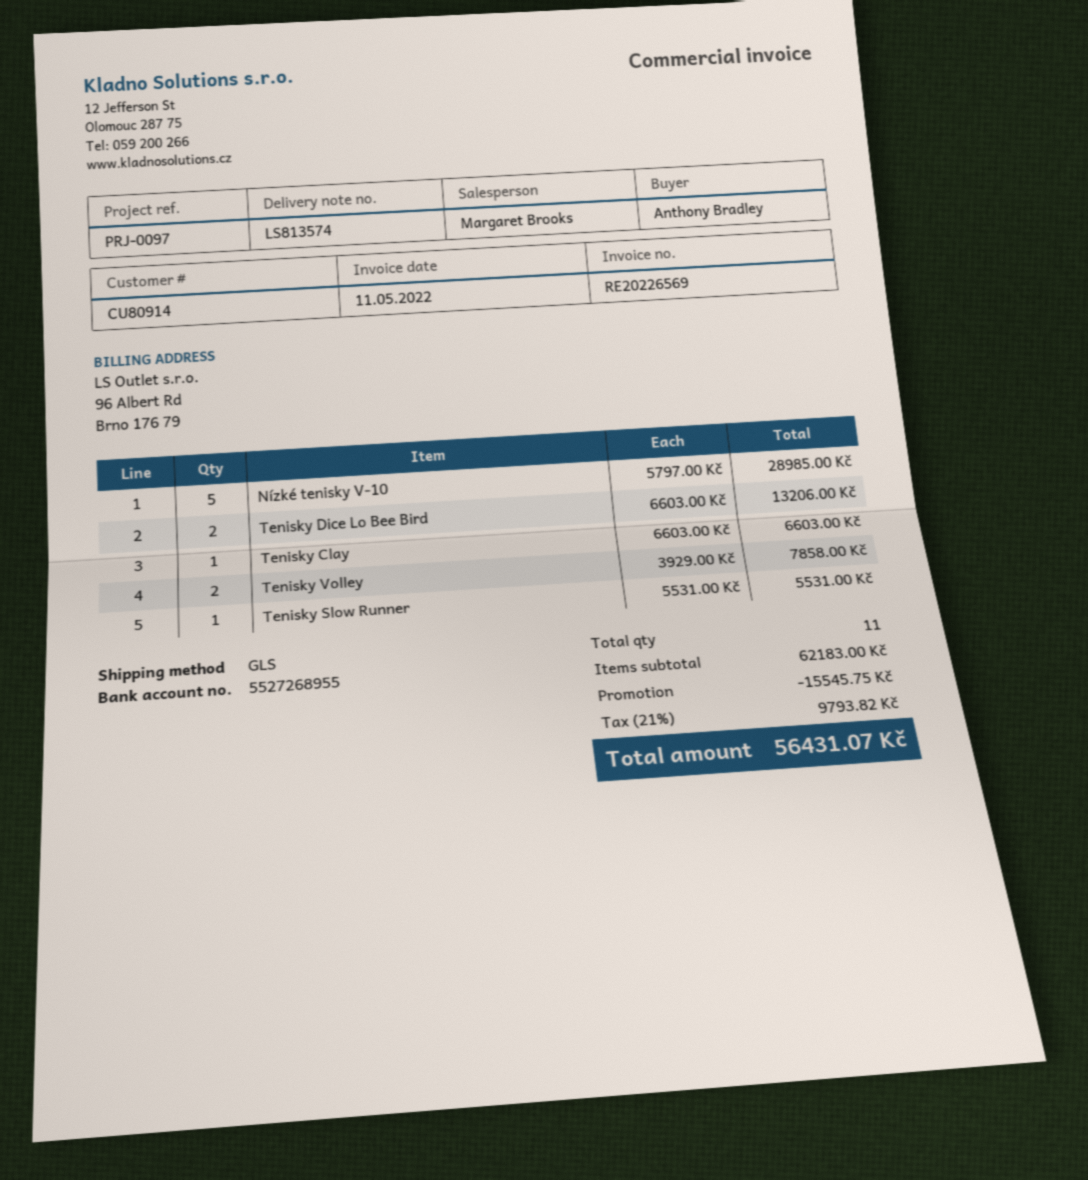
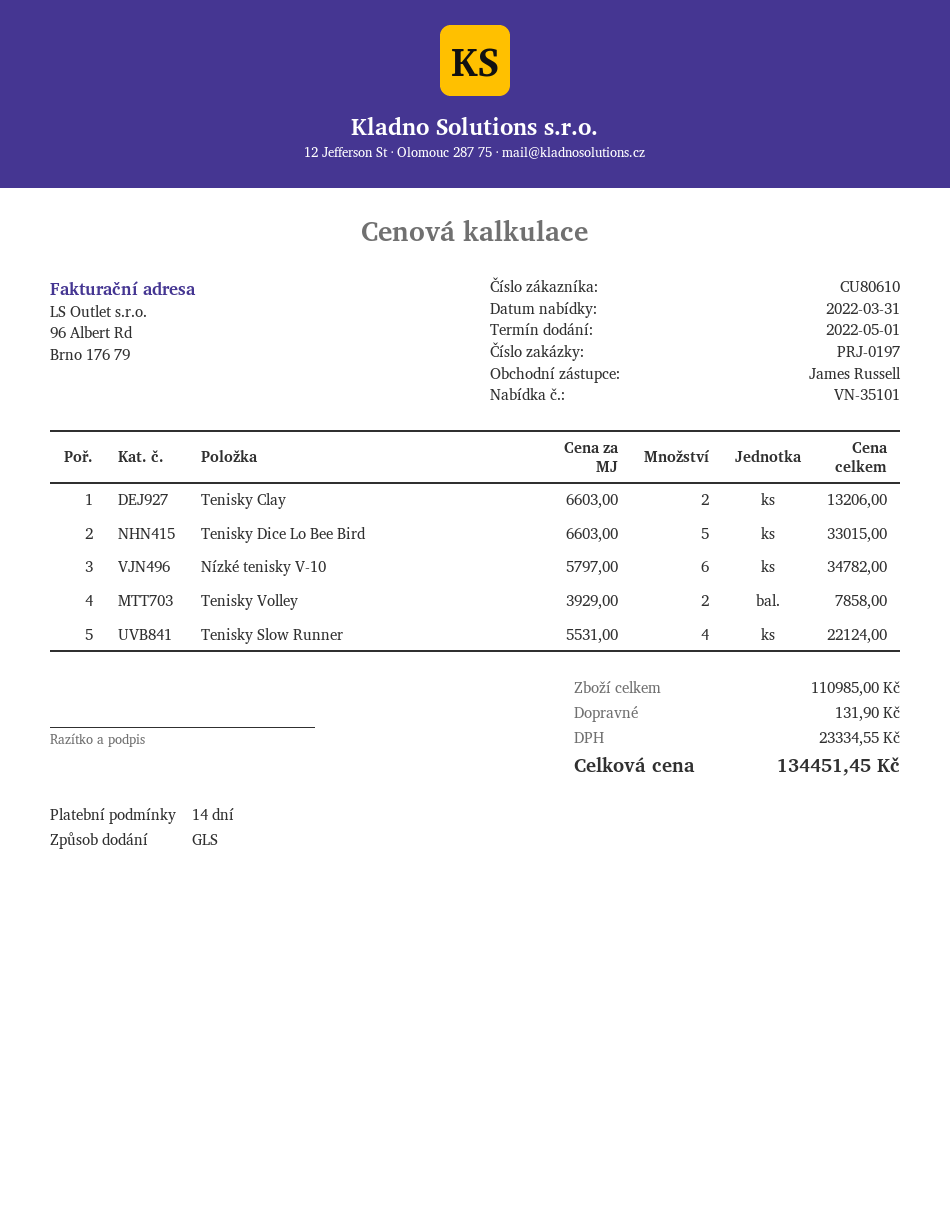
customer number: CU80914 -> CU80610
reference: PRJ-0097 -> PRJ-0197
sales rep: Margaret Brooks -> James Russell
Nízké tenisky V-10: 5 x 5797.00 = 28985.00 -> 6 x 5797.00 = 34782.00
Tenisky Dice Lo Bee Bird: 2 x 6603.00 = 13206.00 -> 5 x 6603.00 = 33015.00
Tenisky Clay: 1 x 6603.00 = 6603.00 -> 2 x 6603.00 = 13206.00
Tenisky Slow Runner: 1 x 5531.00 = 5531.00 -> 4 x 5531.00 = 22124.00
subtotal: 62183.00 -> 110985.00
discount: 15545.75 -> none
shipping: none -> 131.90
tax: 9793.82 -> 23334.55
total: 56431.07 -> 134451.45

